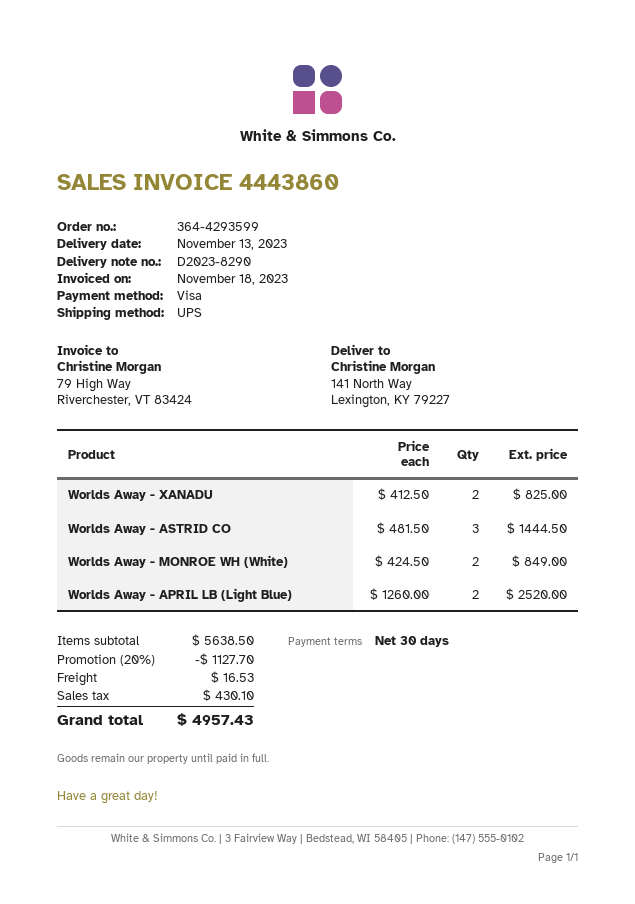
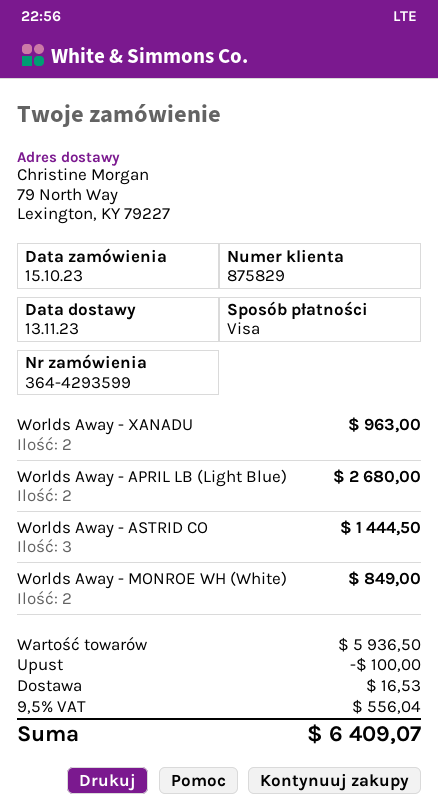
ship to: 141 North Way, Lexington, KY 79227 -> 79 North Way, Lexington, KY 79227
Worlds Away - XANADU: 2 for 825.00 -> 2 for 963.00
Worlds Away - APRIL LB (Light Blue): 2 for 2520.00 -> 2 for 2680.00
subtotal: 5638.50 -> 5936.50
discount: 1127.70 -> 100.00
tax: 430.10 -> 556.04
total: 4957.43 -> 6409.07

